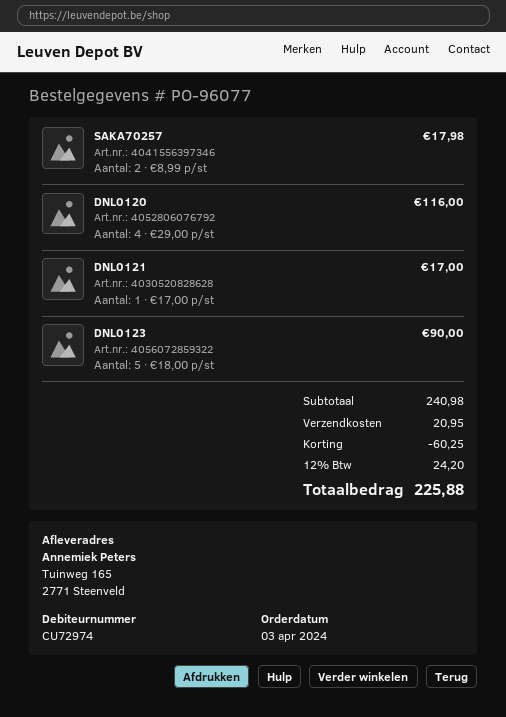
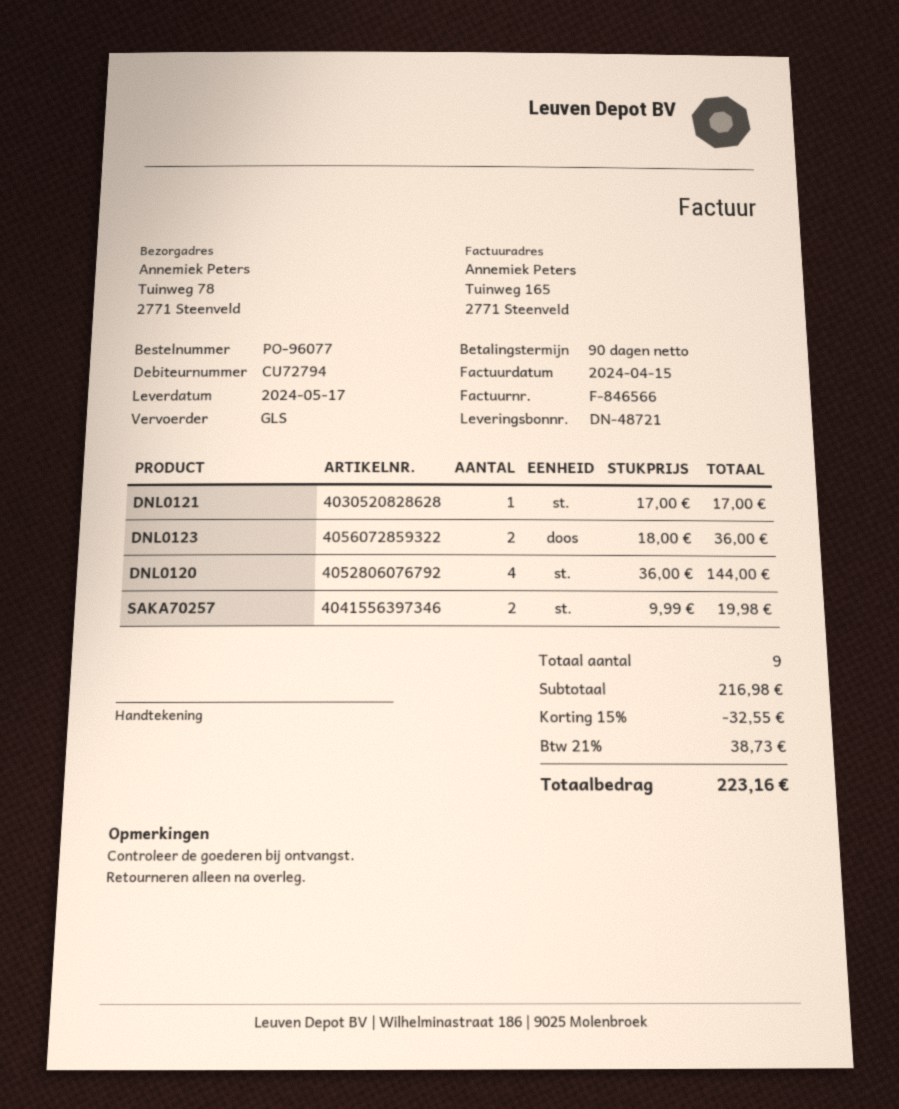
customer number: CU72974 -> CU72794
ship to: Tuinweg 165, 2771 Steenveld -> Tuinweg 78, 2771 Steenveld
SAKA70257: 2 x 8.99 = 17.98 -> 2 x 9.99 = 19.98
DNL0120: 4 x 29.00 = 116.00 -> 4 x 36.00 = 144.00
DNL0123: 5 x 18.00 = 90.00 -> 2 x 18.00 = 36.00
subtotal: 240.98 -> 216.98
discount: 60.25 -> 32.55
shipping: 20.95 -> none
tax: 12% = 24.20 -> 21% = 38.73
total: 225.88 -> 223.16

